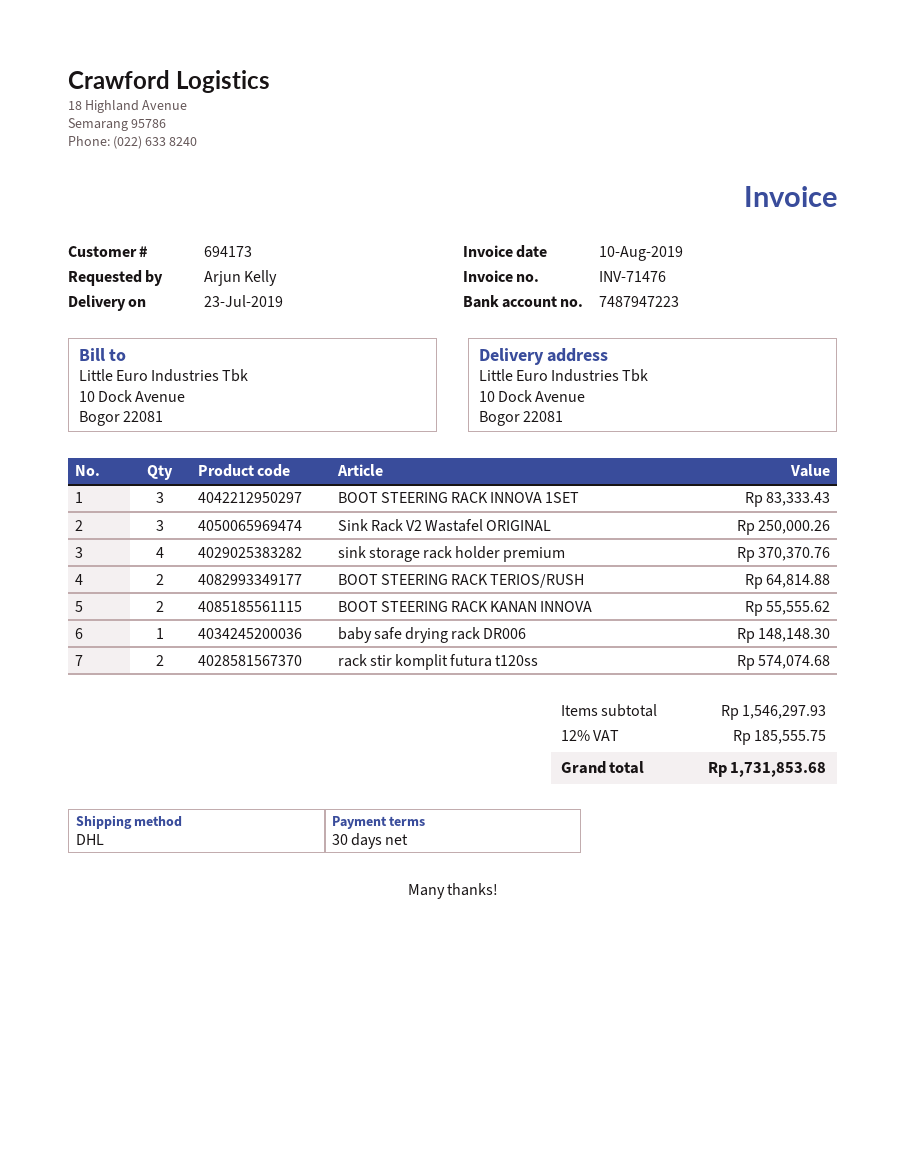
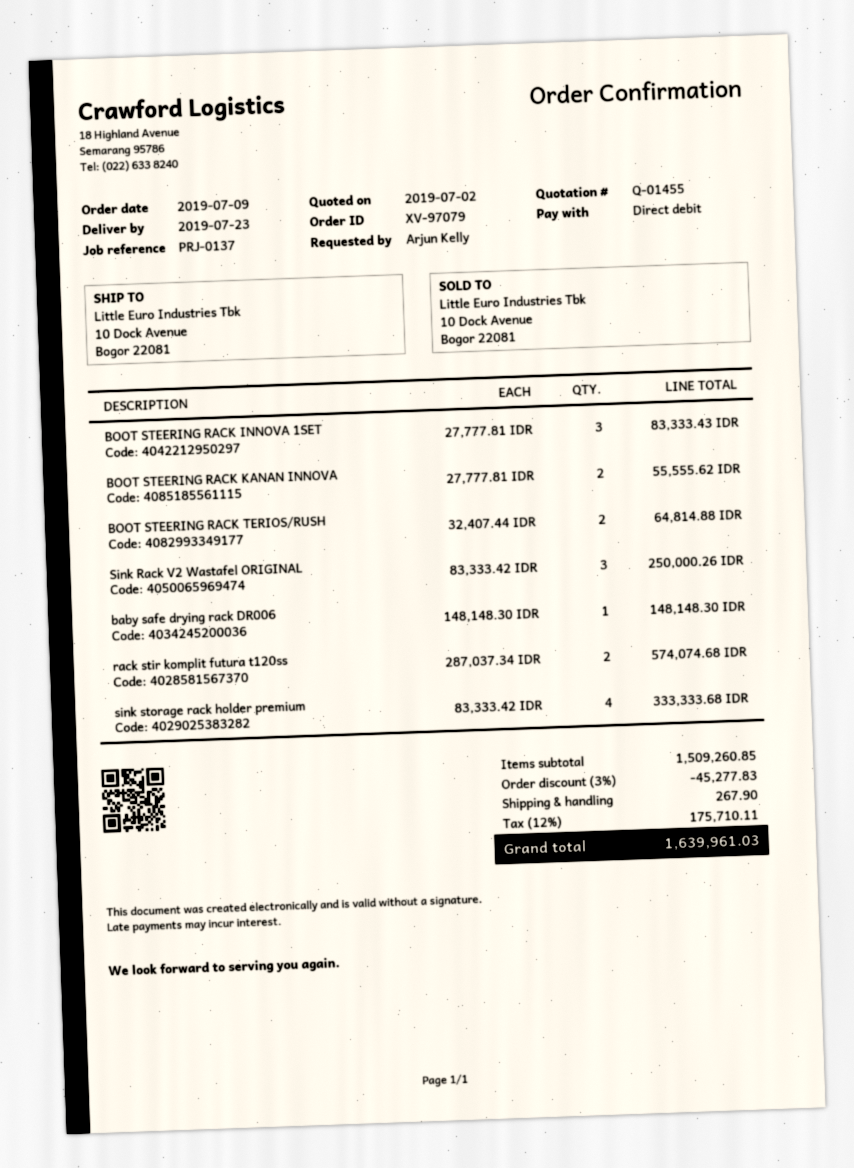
sink storage rack holder premium: 4 for 370370.76 -> 4 for 333333.68
subtotal: 1546297.93 -> 1509260.85
discount: none -> 3% = 45277.83
shipping: none -> 267.90
tax: 12% = 185555.75 -> 12% = 175710.11
total: 1731853.68 -> 1639961.03

